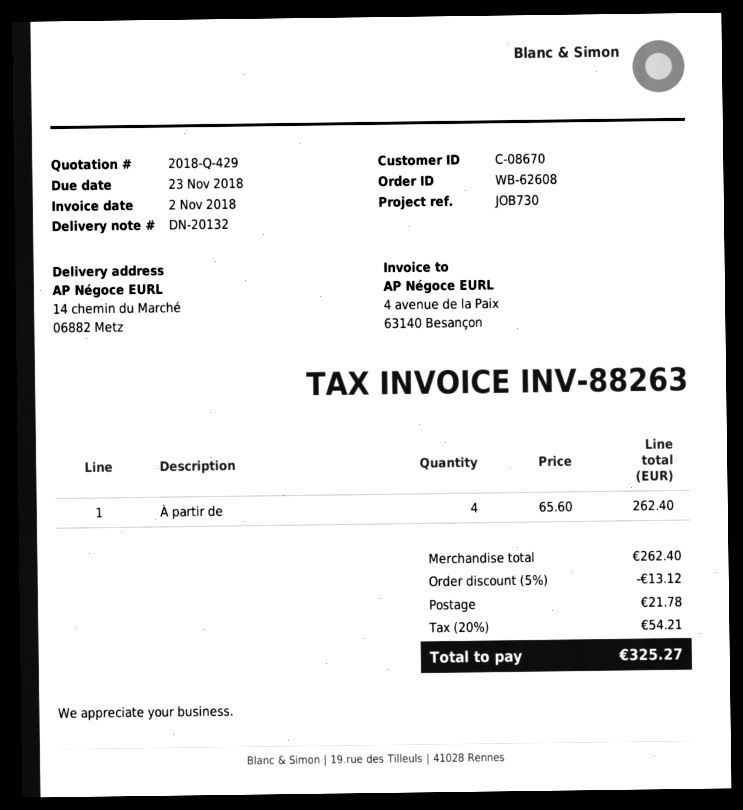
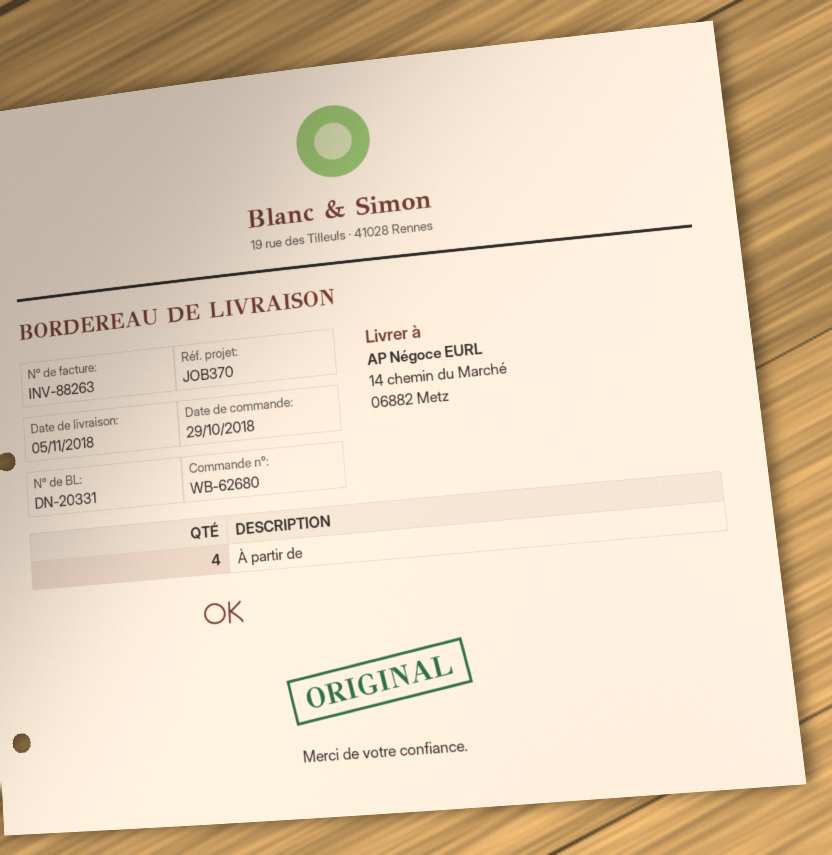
order number: WB-62608 -> WB-62680
delivery note number: DN-20132 -> DN-20331
reference: JOB730 -> JOB370

